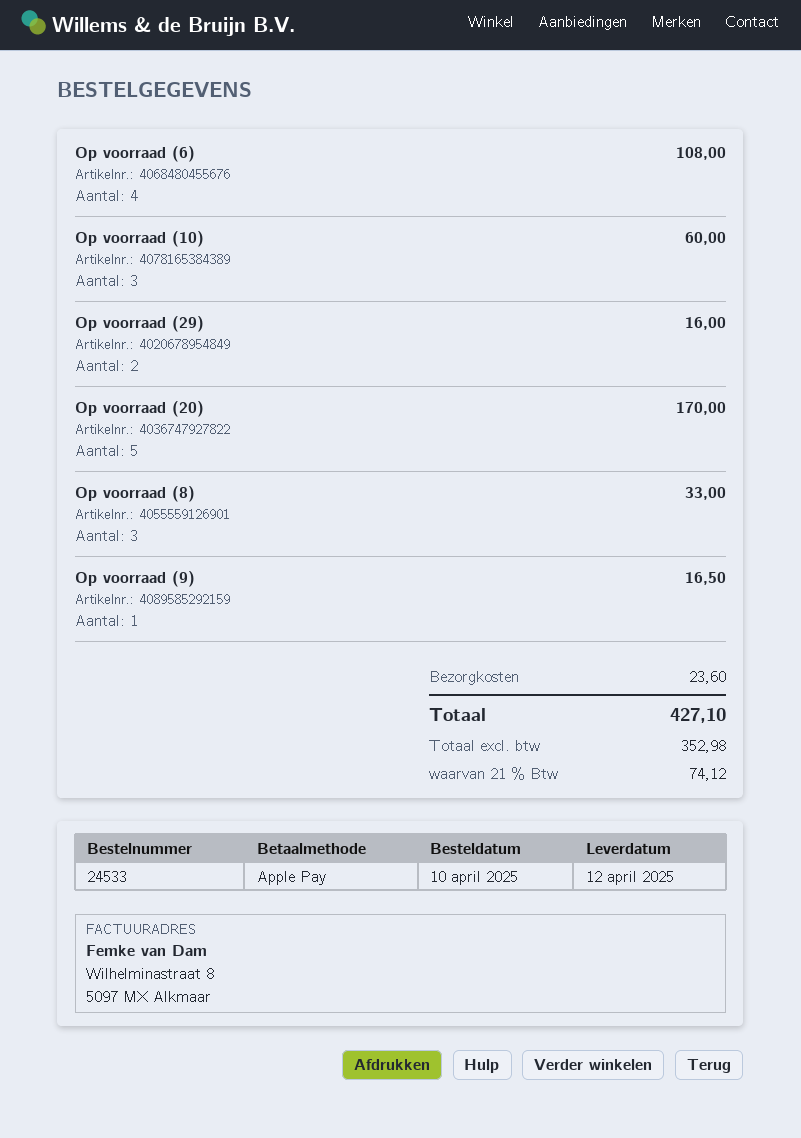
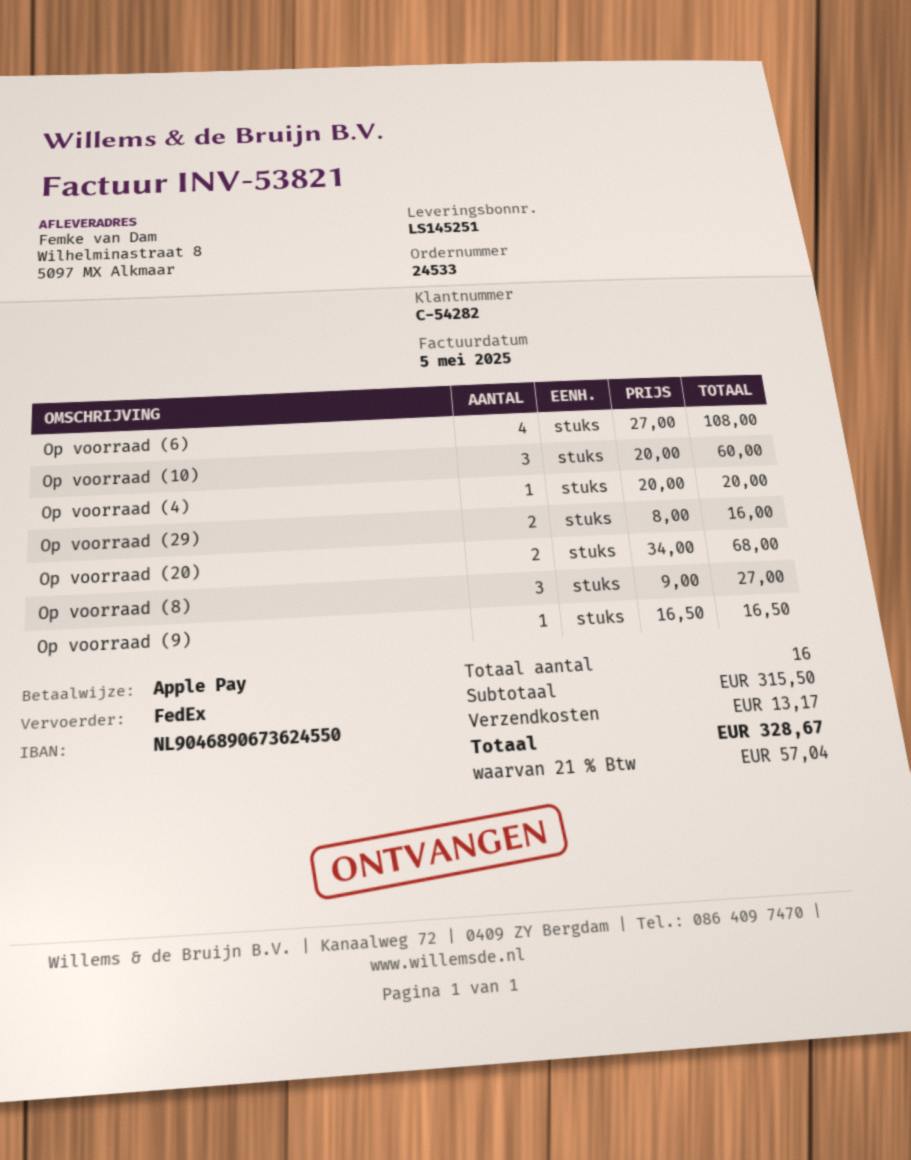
Op voorraad (20): 5 for 170.00 -> 2 for 68.00
Op voorraad (8): 3 for 33.00 -> 3 for 27.00
Op voorraad (4): none -> 1 for 20.00
shipping: 23.60 -> 13.17
tax: 21% = 74.12 -> 21% = 57.04
total: 427.10 -> 328.67

